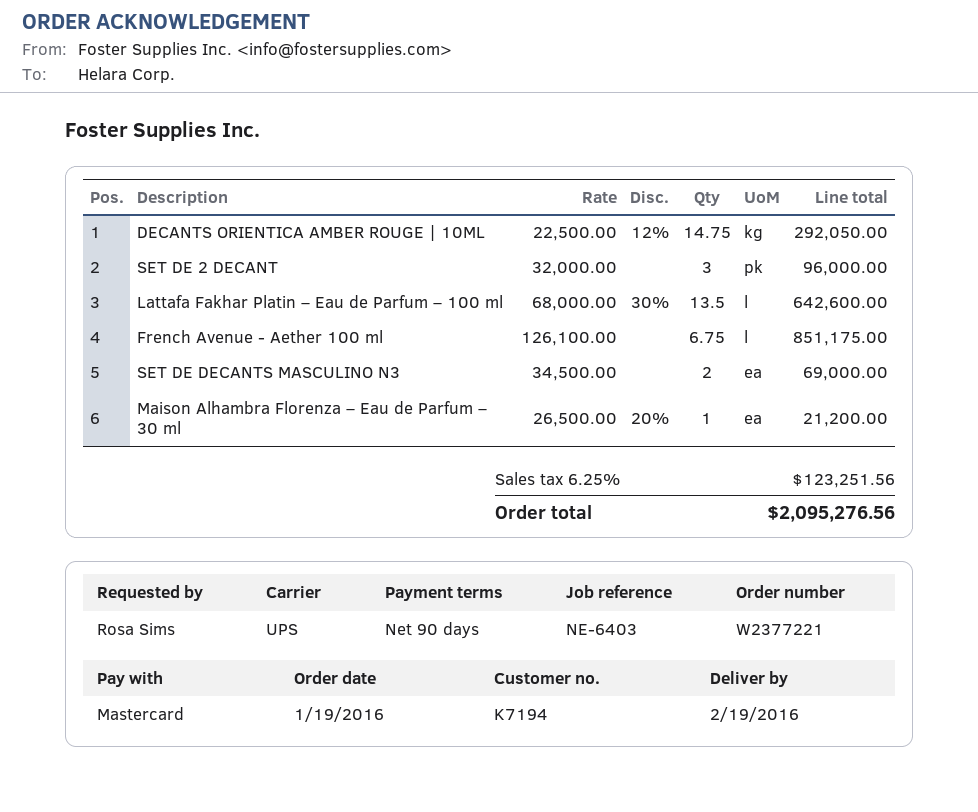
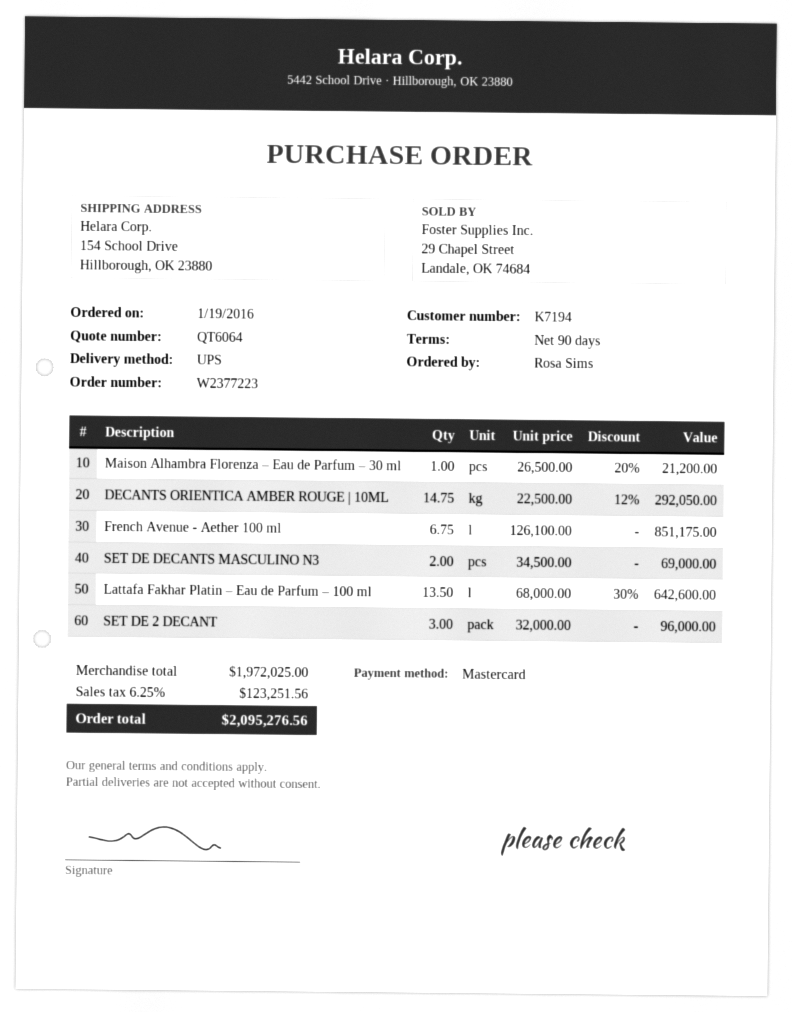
order number: W2377221 -> W2377223

